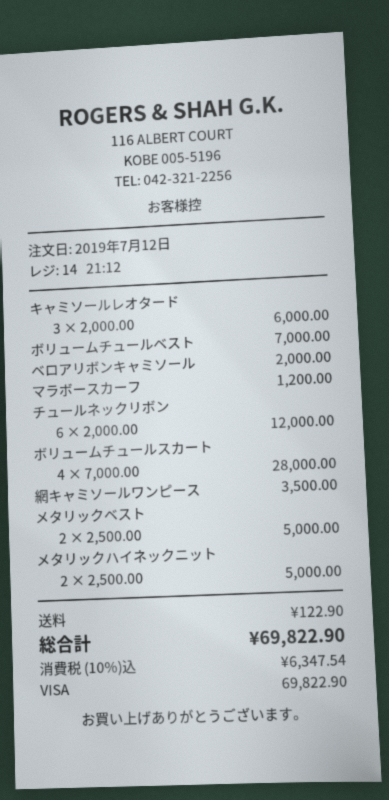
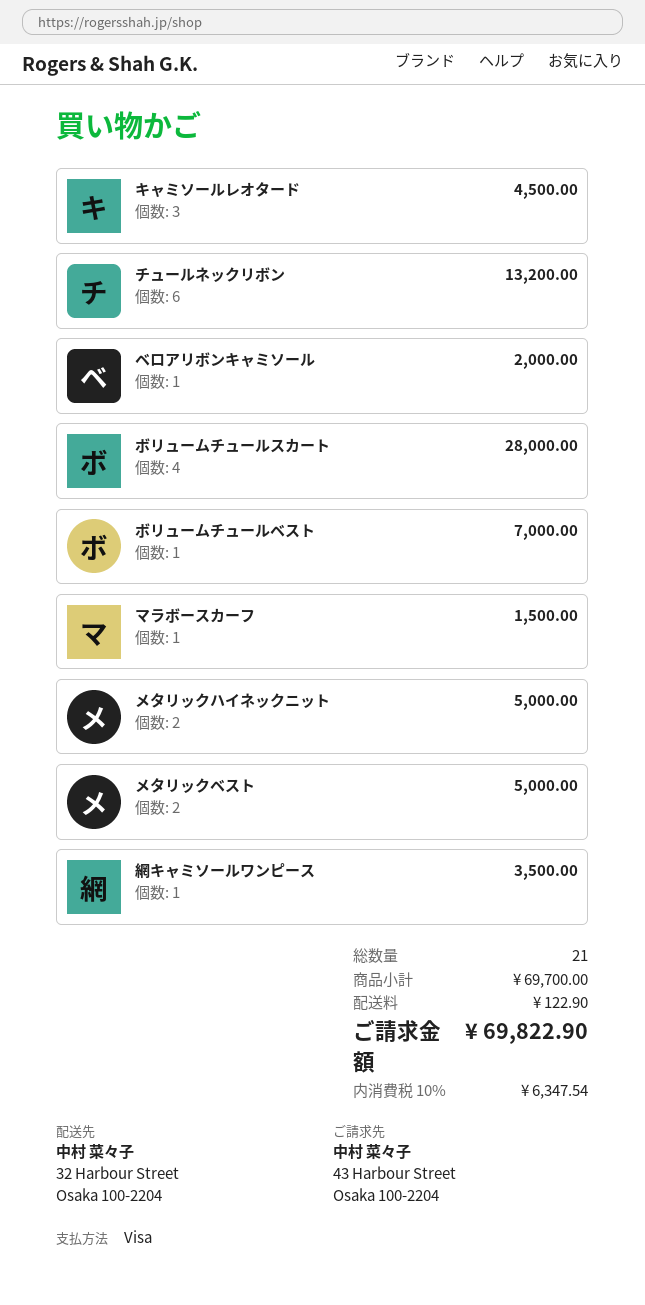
キャミソールレオタード: 3 for 6000.00 -> 3 for 4500.00
マラボースカーフ: 1 for 1200.00 -> 1 for 1500.00
チュールネックリボン: 6 for 12000.00 -> 6 for 13200.00

